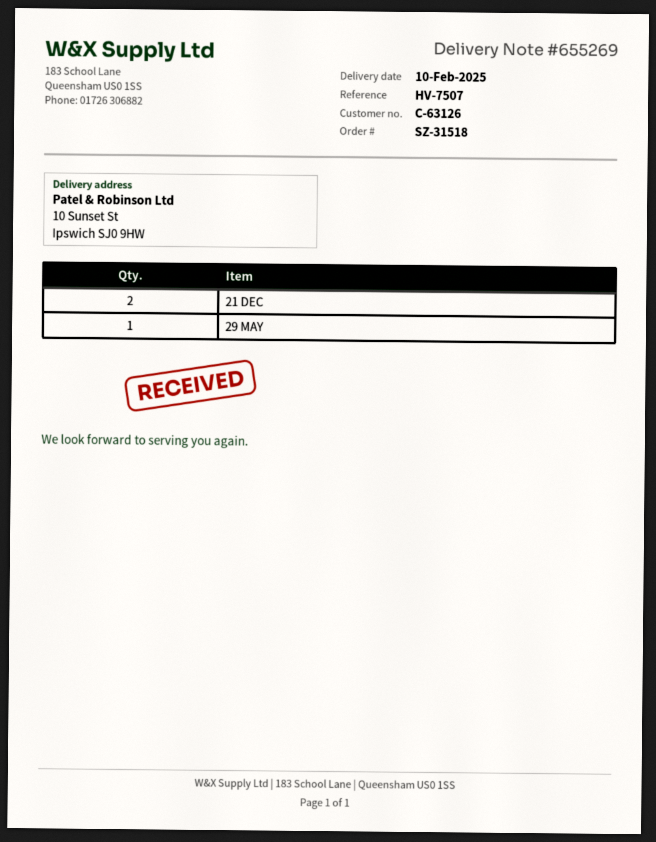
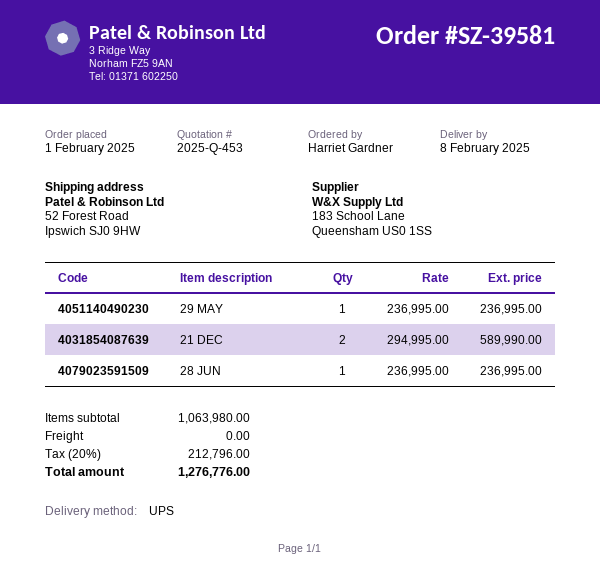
order number: SZ-31518 -> SZ-39581
delivery date: 2025-02-10 -> 2025-02-08
ship to: 10 Sunset St, Ipswich SJ0 9HW -> 52 Forest Road, Ipswich SJ0 9HW
28 JUN: none -> 1

